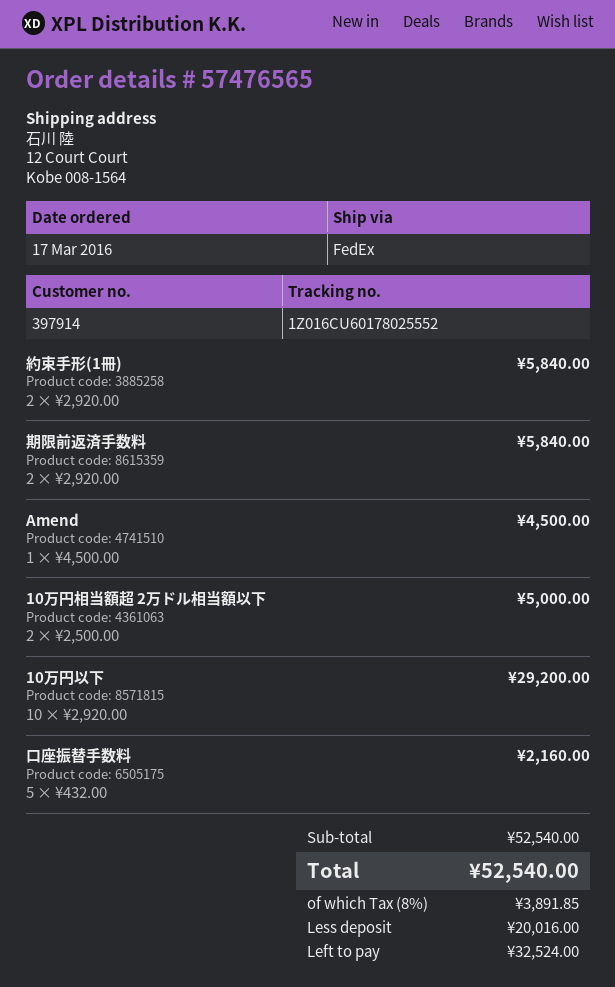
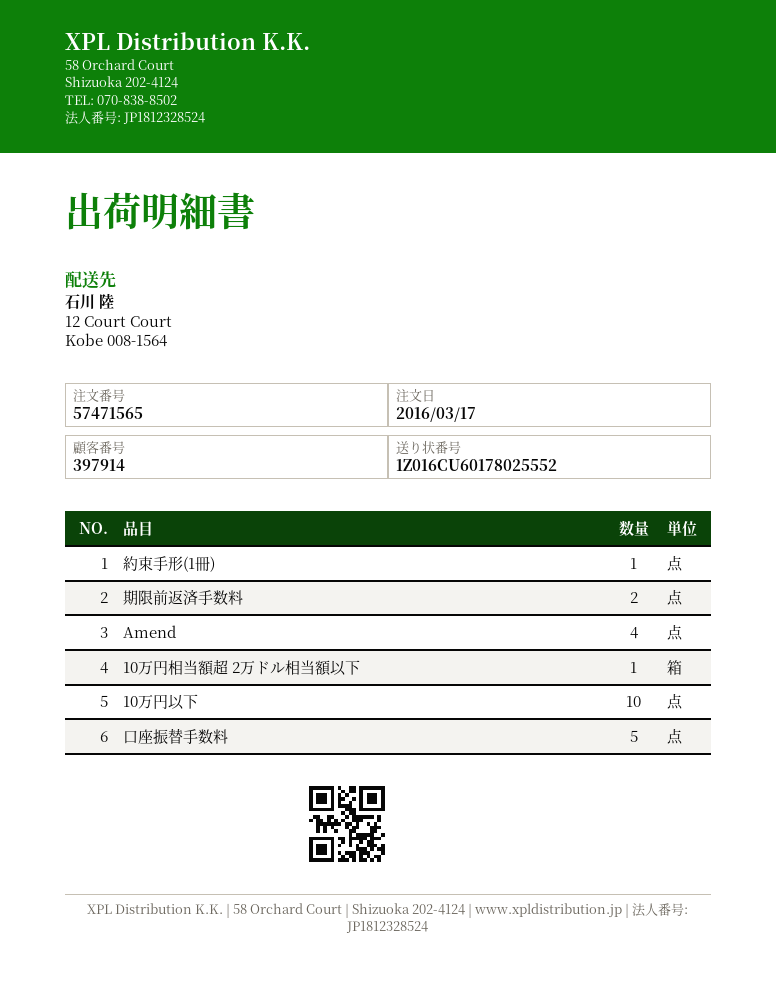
order number: 57476565 -> 57471565
約束手形(1冊): 2 -> 1
Amend: 1 -> 4
10万円相当額超 2万ドル相当額以下: 2 -> 1

